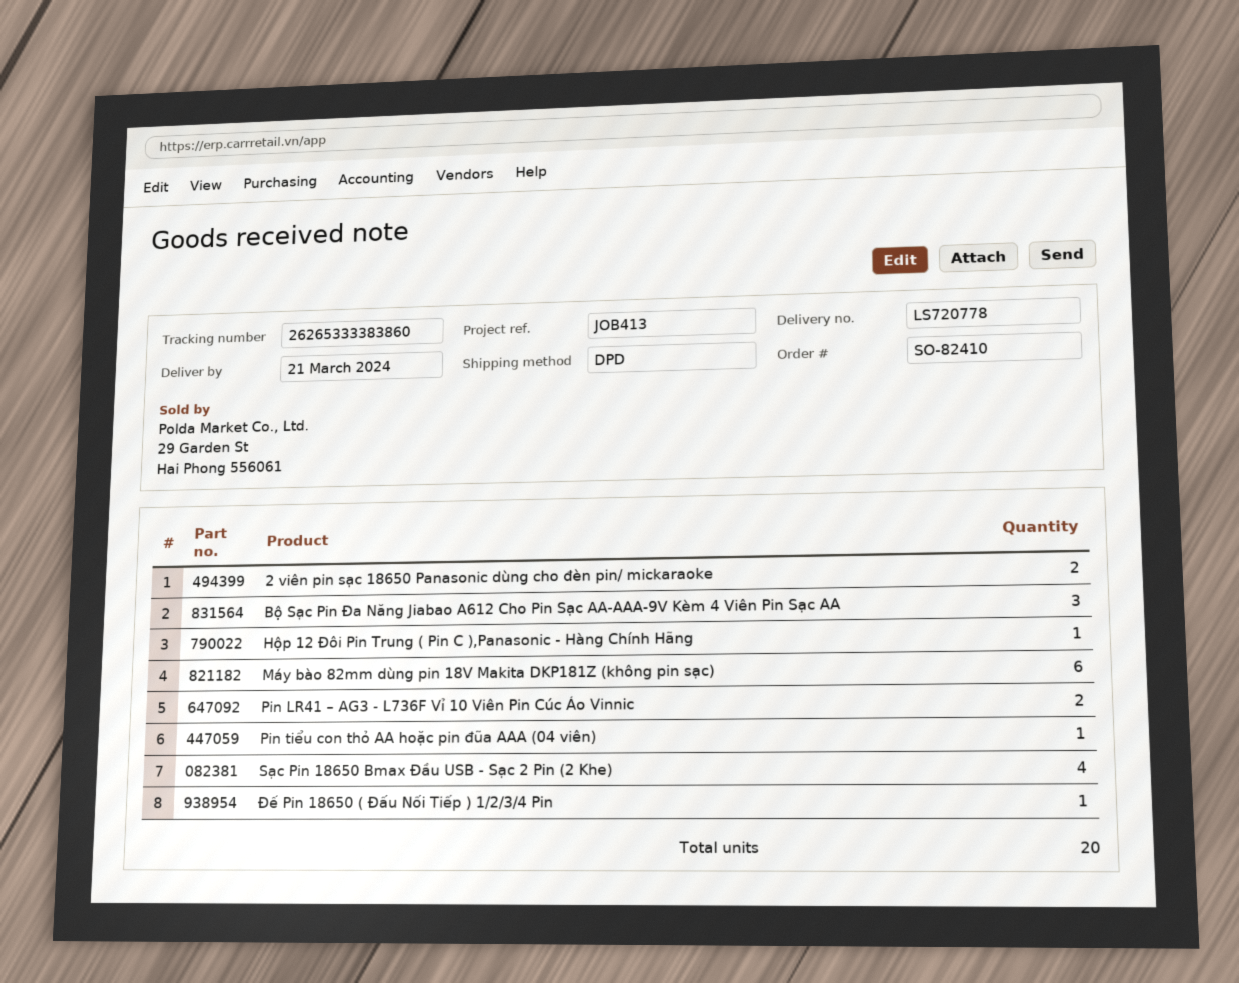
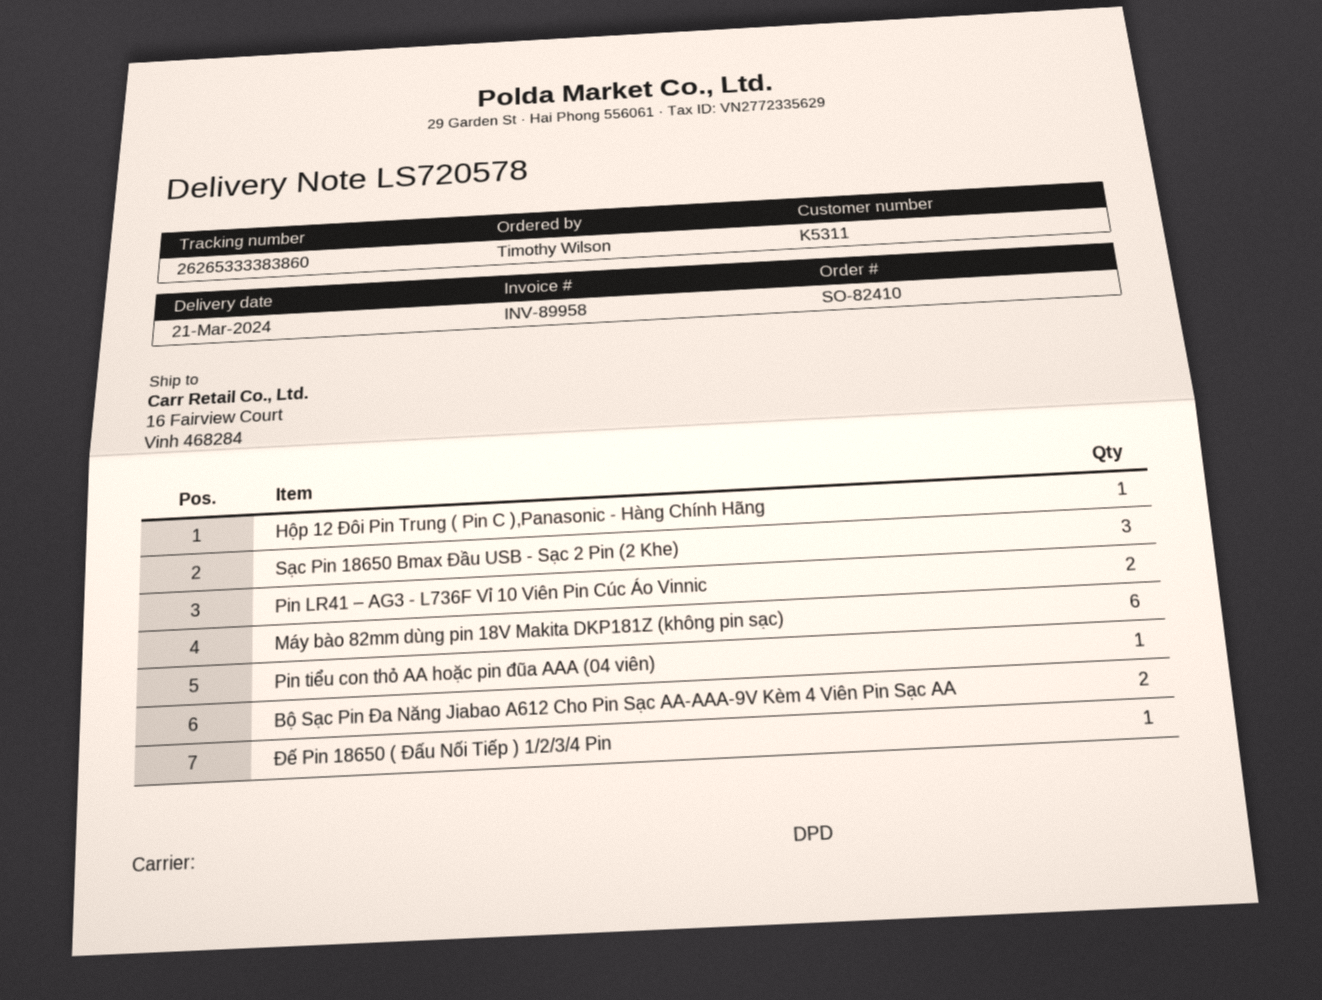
delivery note number: LS720778 -> LS720578
2 viên pin sạc 18650 Panasonic dùng cho đèn pin/ mickaraoke: 2 -> none
Bộ Sạc Pin Đa Năng Jiabao A612 Cho Pin Sạc AA-AAA-9V Kèm 4 Viên Pin Sạc AA: 3 -> 2
Sạc Pin 18650 Bmax Đầu USB - Sạc 2 Pin (2 Khe): 4 -> 3

